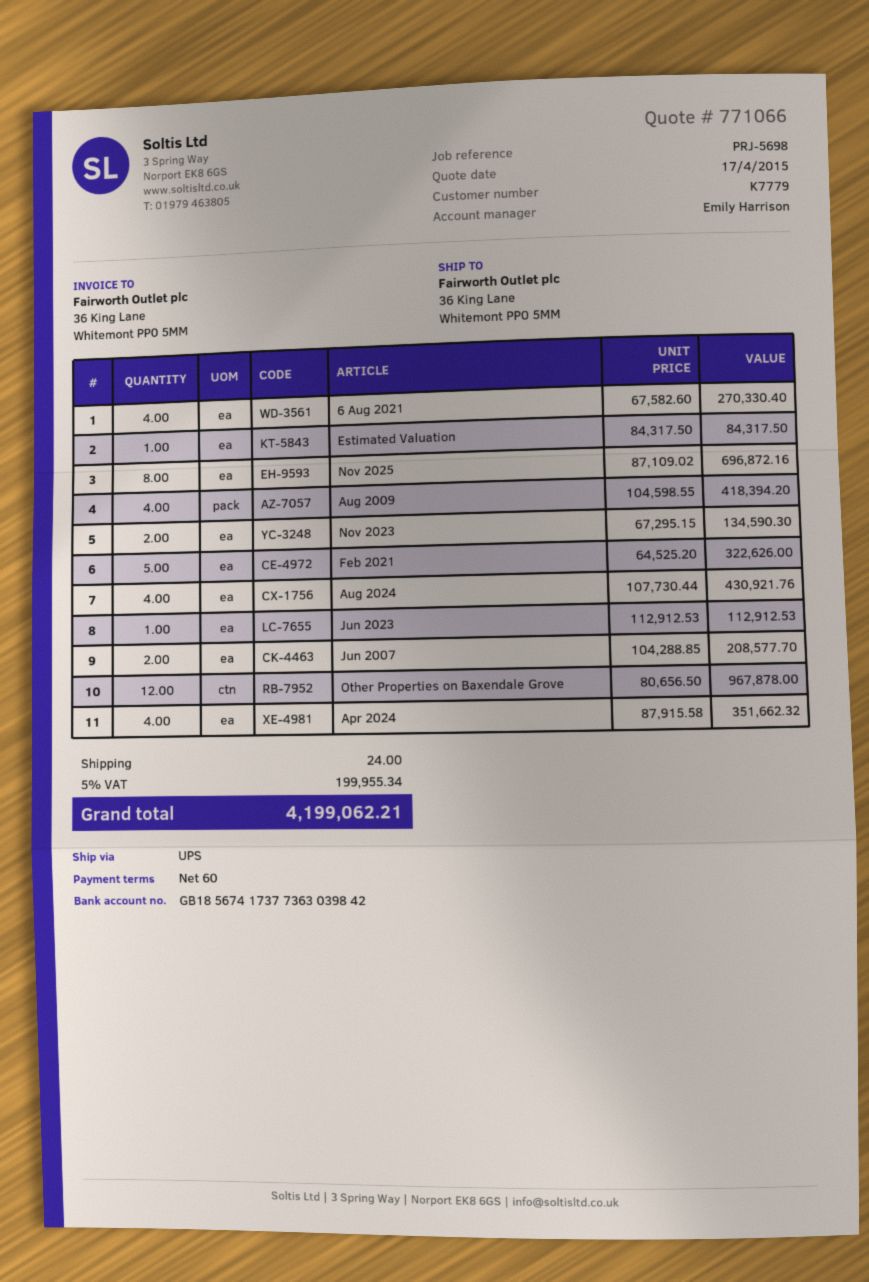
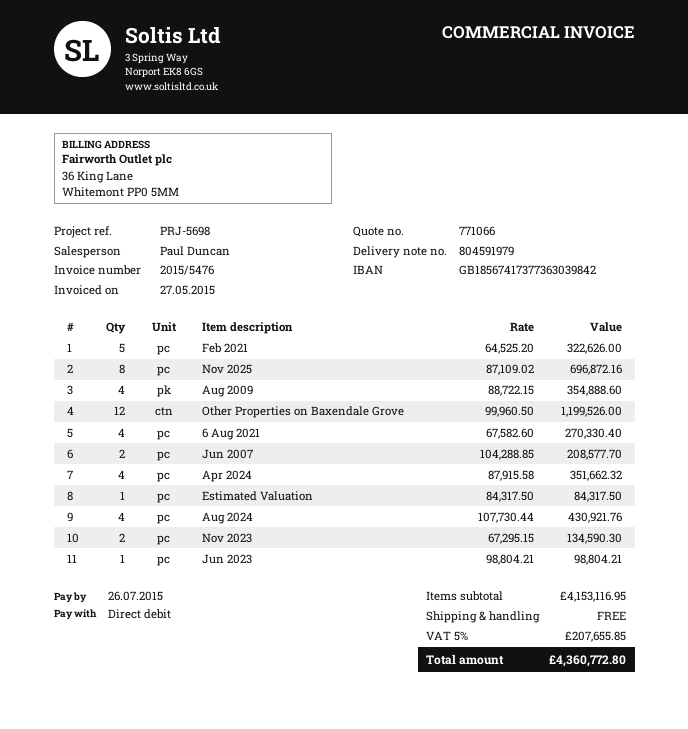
sales rep: Emily Harrison -> Paul Duncan
Aug 2009: 4 x 104598.55 = 418394.20 -> 4 x 88722.15 = 354888.60
Jun 2023: 1 x 112912.53 = 112912.53 -> 1 x 98804.21 = 98804.21
Other Properties on Baxendale Grove: 12 x 80656.50 = 967878.00 -> 12 x 99960.50 = 1199526.00
shipping: 24.00 -> 0.00
tax: 5% = 199955.34 -> 5% = 207655.85
total: 4199062.21 -> 4360772.80

